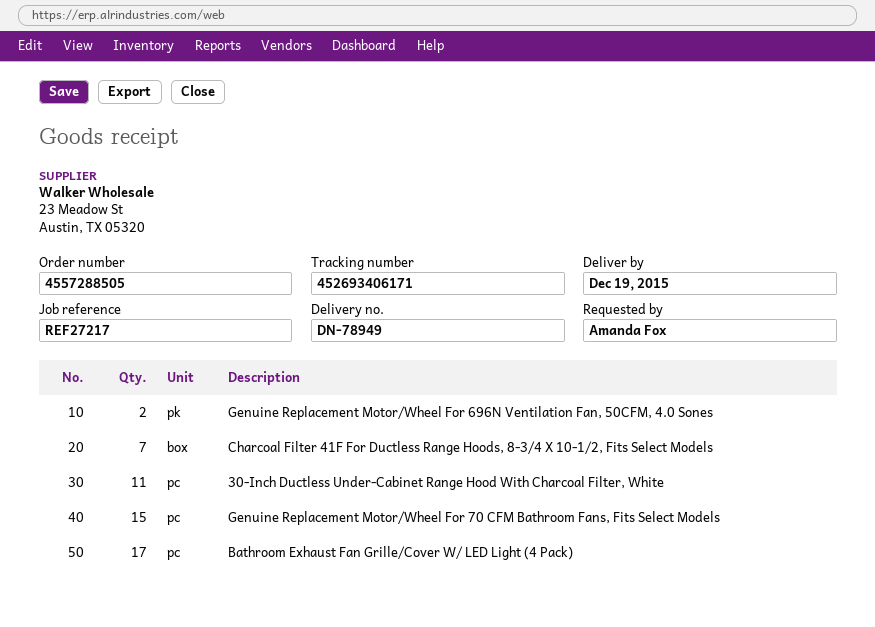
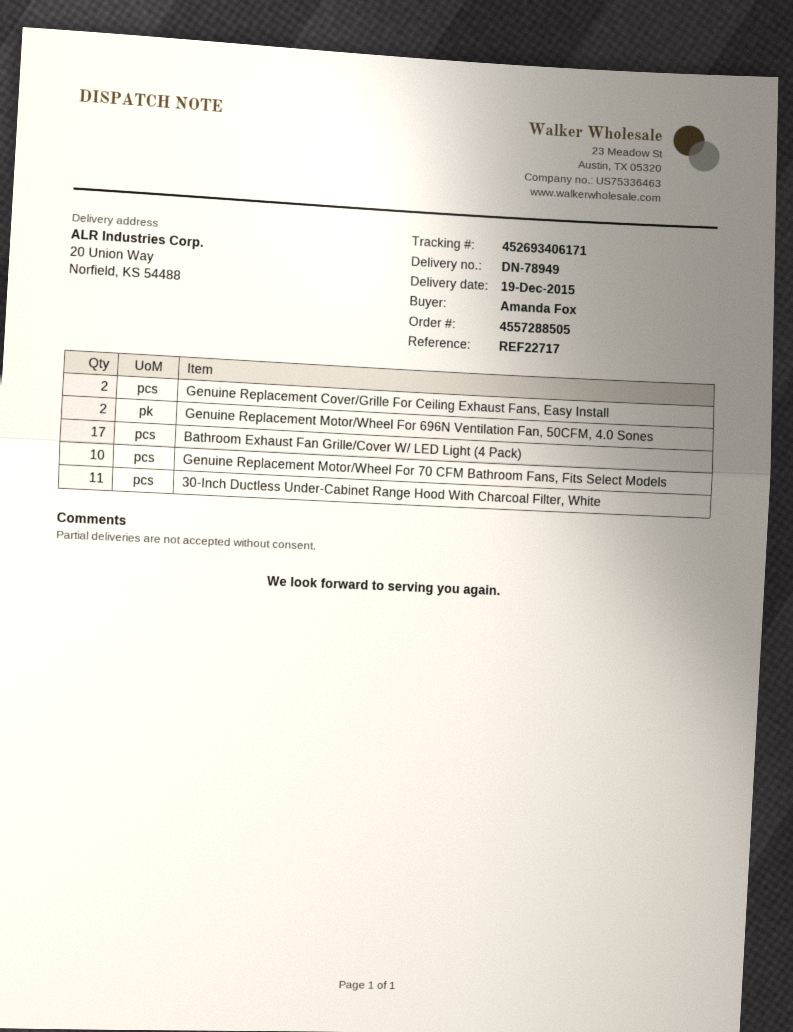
reference: REF27217 -> REF22717
Charcoal Filter 41F For Ductless Range Hoods, 8-3/4 X 10-1/2, Fits Select Models: 7 -> none
Genuine Replacement Motor/Wheel For 70 CFM Bathroom Fans, Fits Select Models: 15 -> 10
Genuine Replacement Cover/Grille For Ceiling Exhaust Fans, Easy Install: none -> 2

